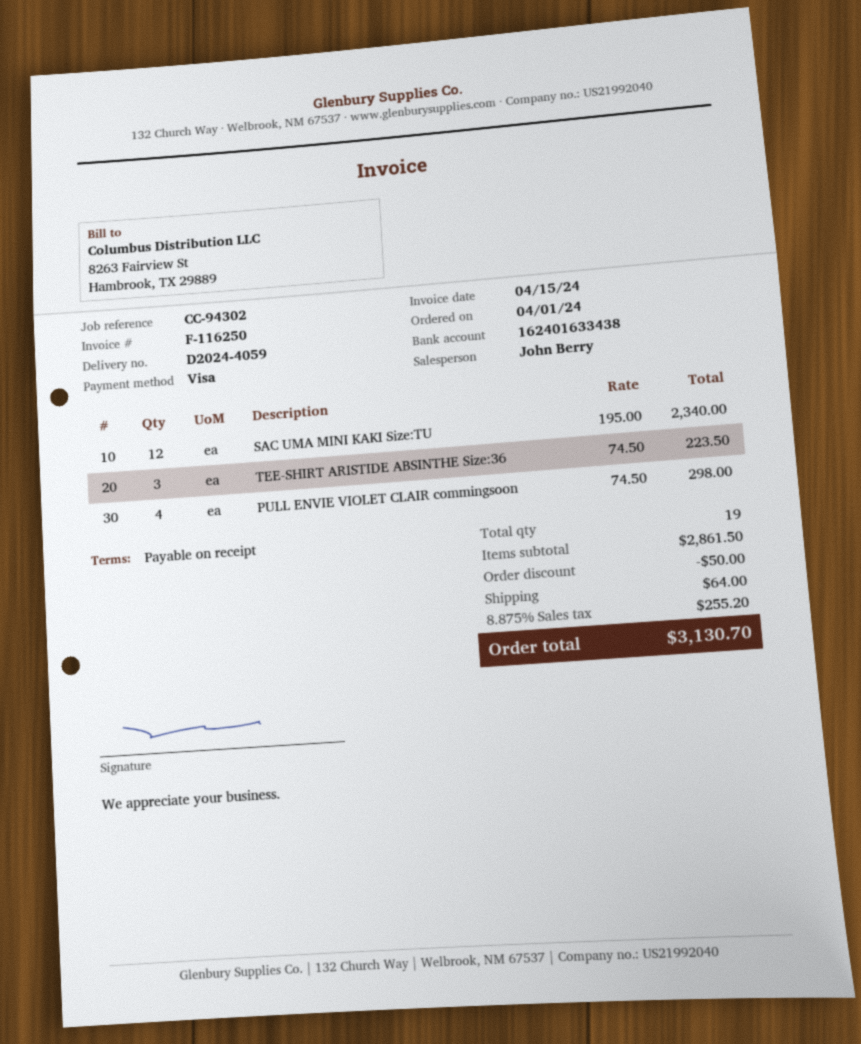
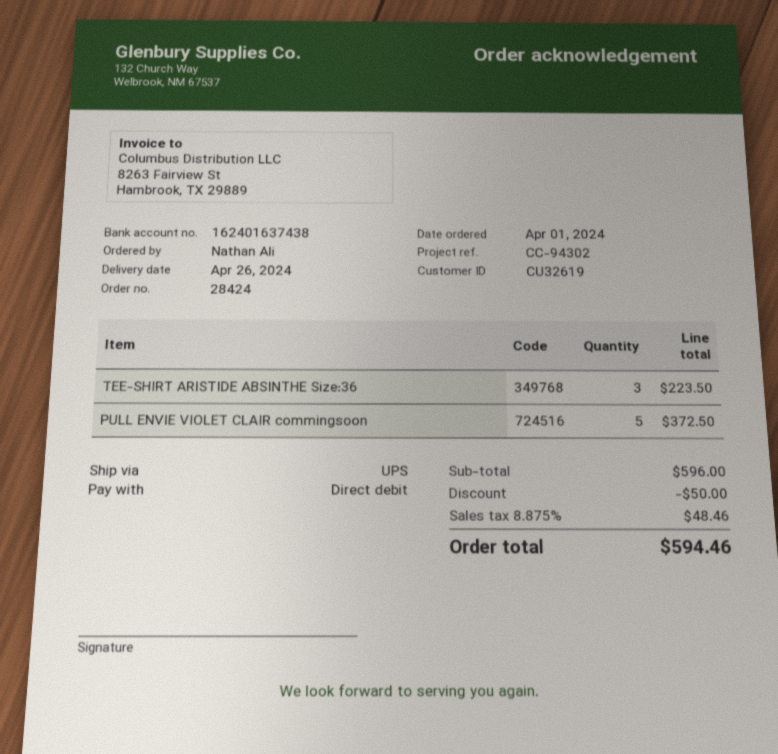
payment method: Visa -> direct debit
bank account: 162401633438 -> 162401637438
SAC UMA MINI KAKI Size:TU: 12 for 2340.00 -> none
PULL ENVIE VIOLET CLAIR commingsoon: 4 for 298.00 -> 5 for 372.50
subtotal: 2861.50 -> 596.00
shipping: 64.00 -> none
tax: 8.875% = 255.20 -> 8.875% = 48.46
total: 3130.70 -> 594.46

